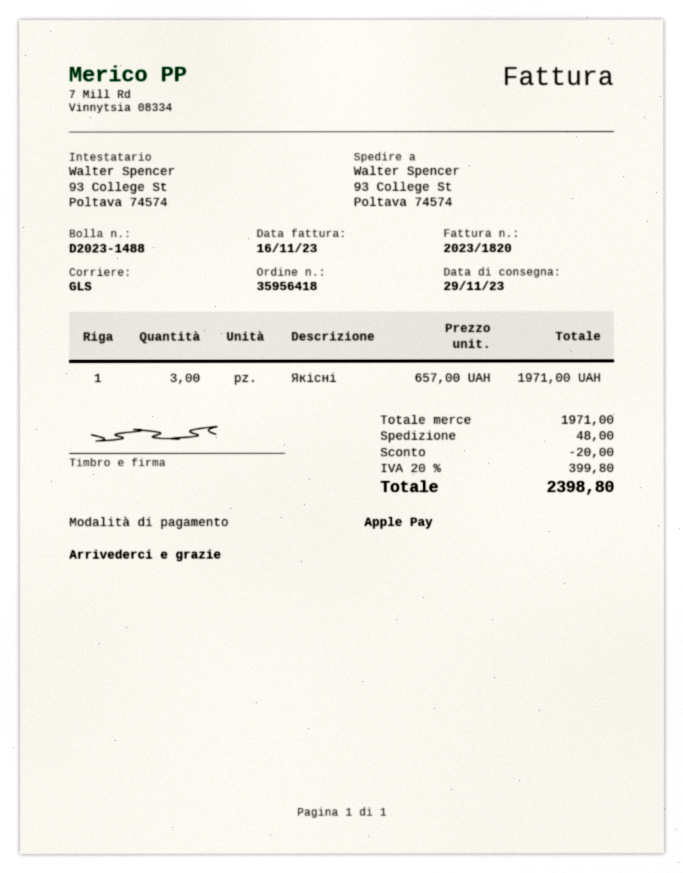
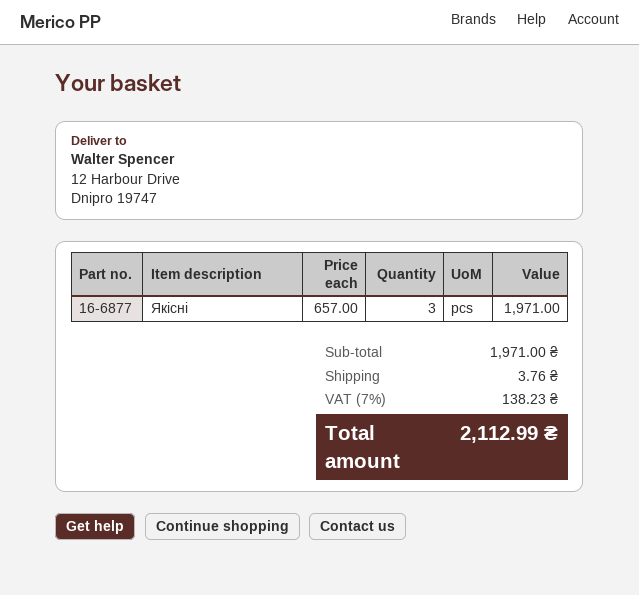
ship to: 93 College St, Poltava 74574 -> 12 Harbour Drive, Dnipro 19747
discount: 20.00 -> none
shipping: 48.00 -> 3.76
tax: 20% = 399.80 -> 7% = 138.23
total: 2398.80 -> 2112.99

